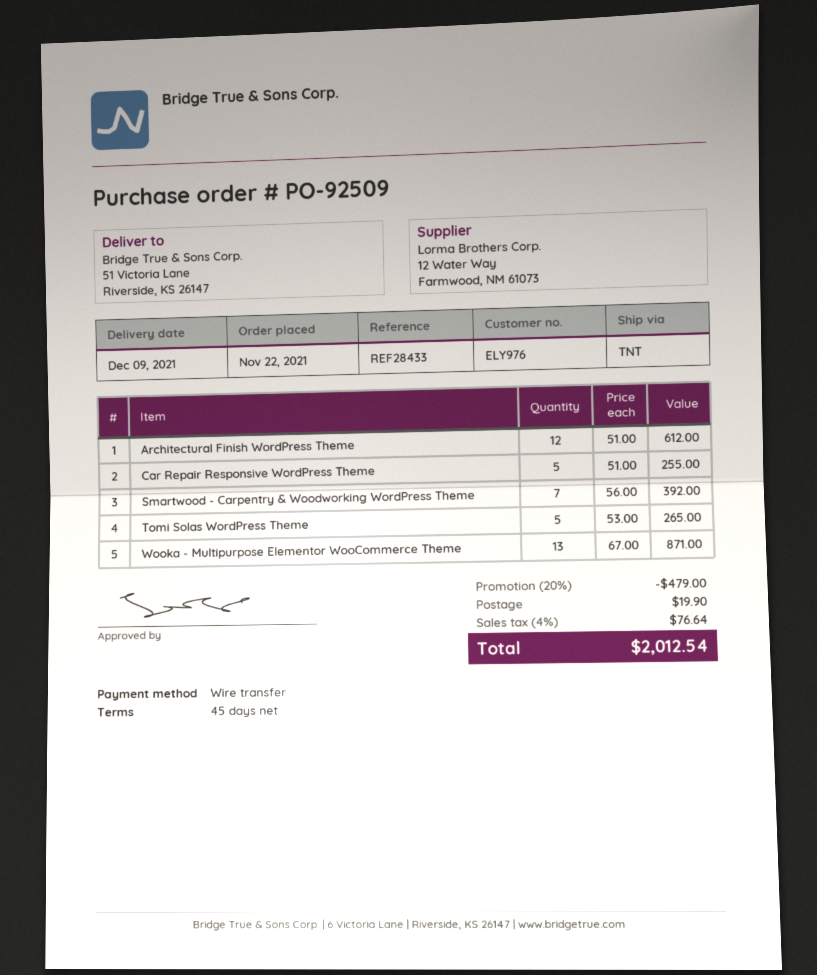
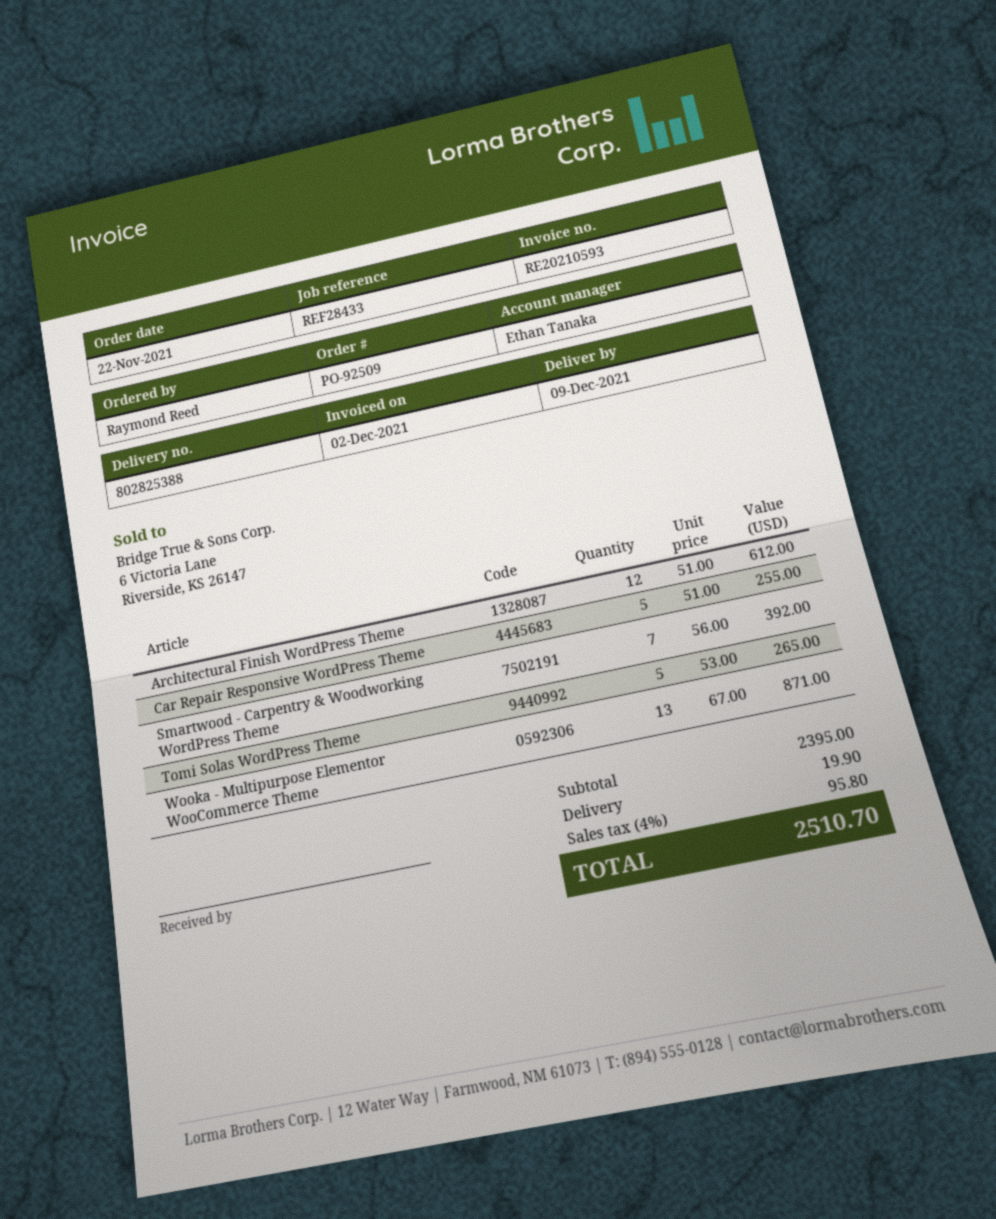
discount: 20% = 479.00 -> none
tax: 4% = 76.64 -> 4% = 95.80
total: 2012.54 -> 2510.70

